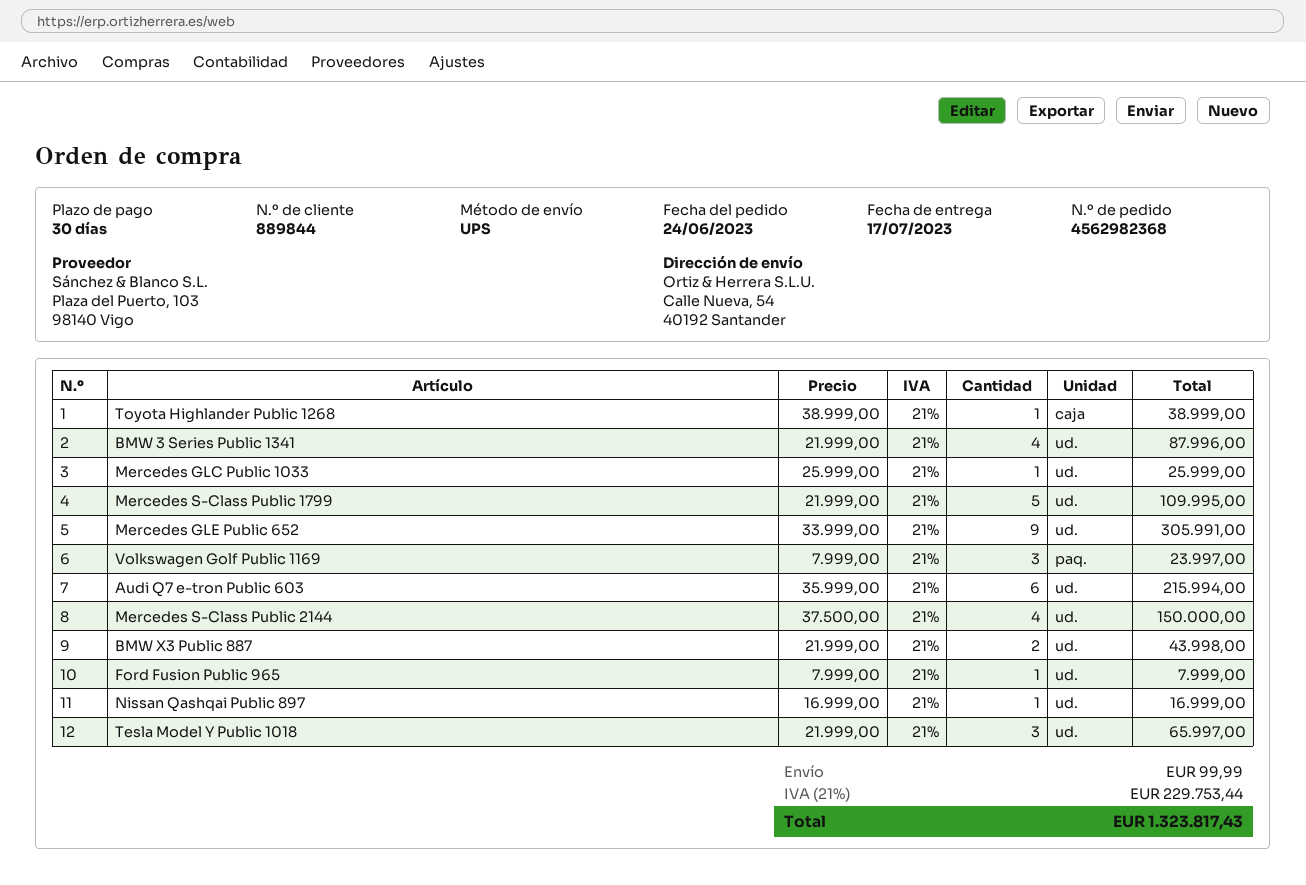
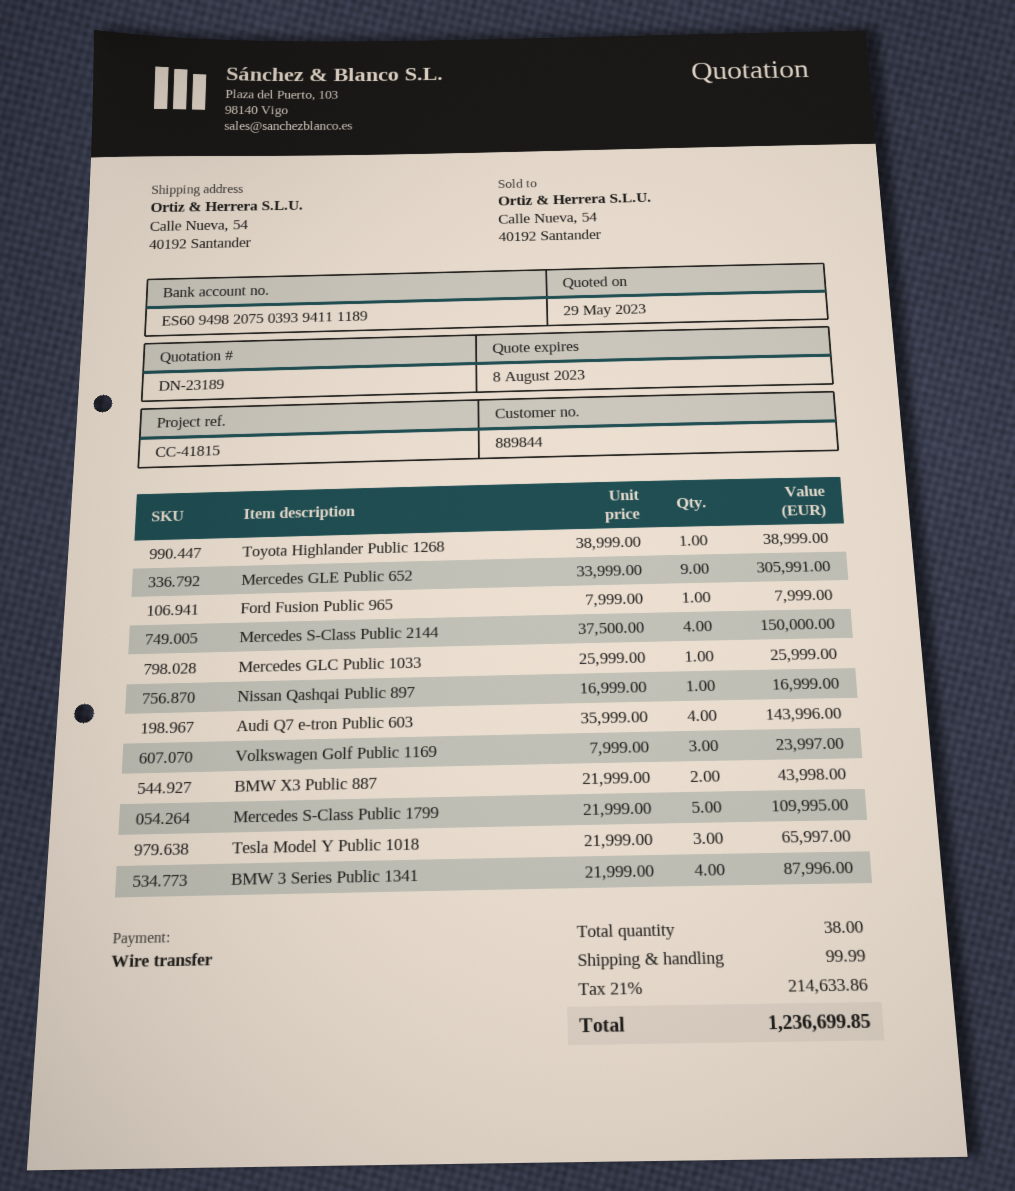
Audi Q7 e-tron Public 603: 6 x 35999.00 = 215994.00 -> 4 x 35999.00 = 143996.00
tax: 21% = 229753.44 -> 21% = 214633.86
total: 1323817.43 -> 1236699.85

